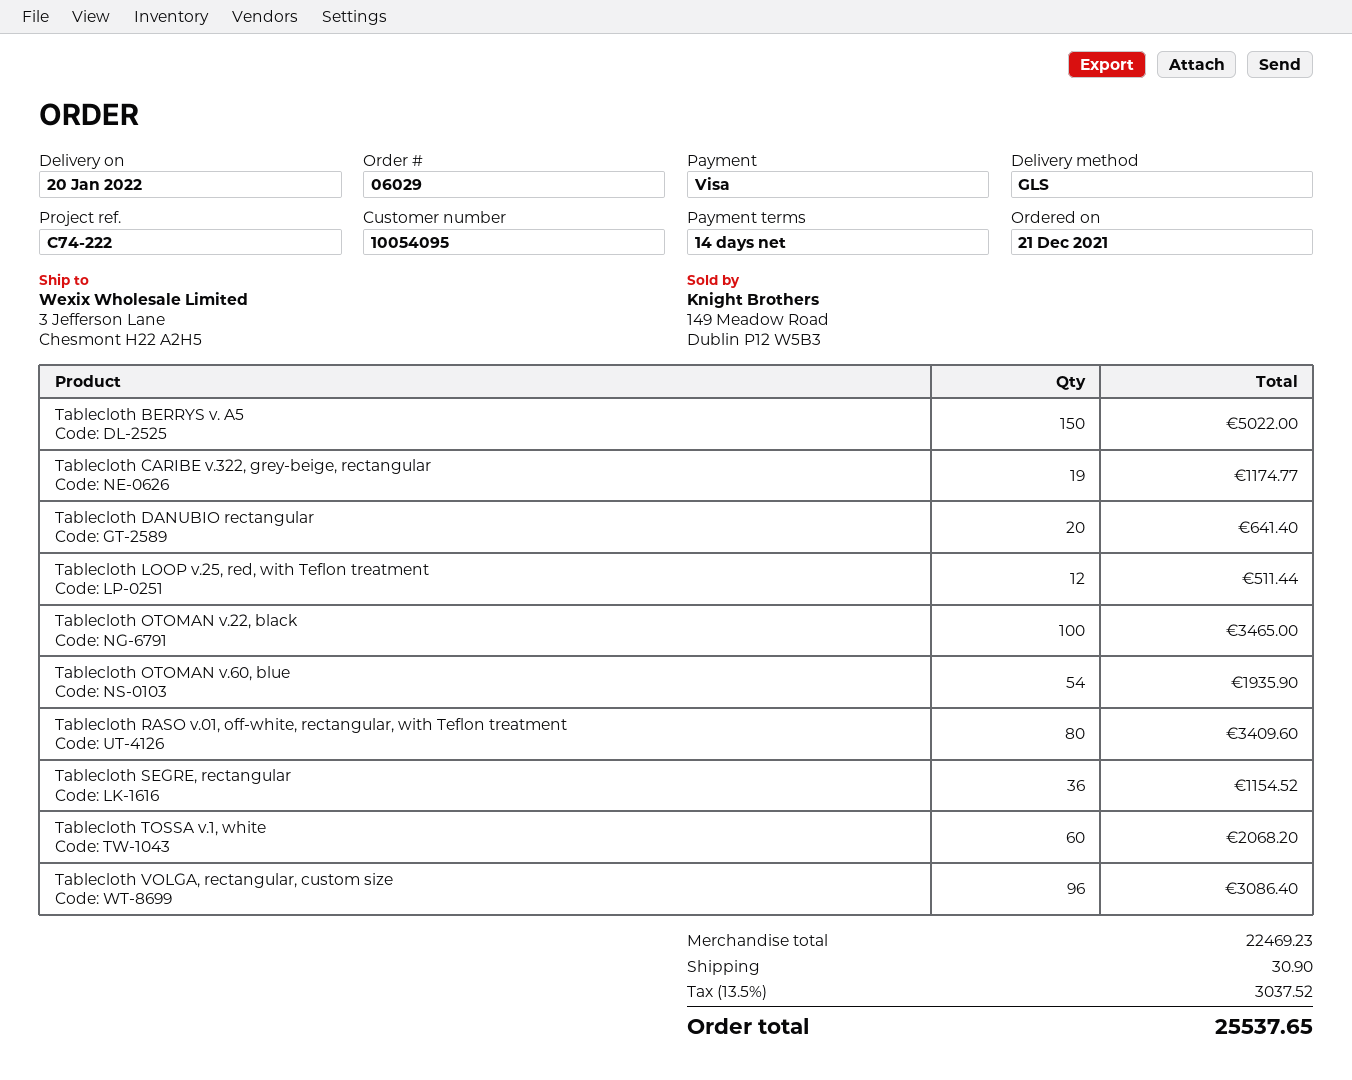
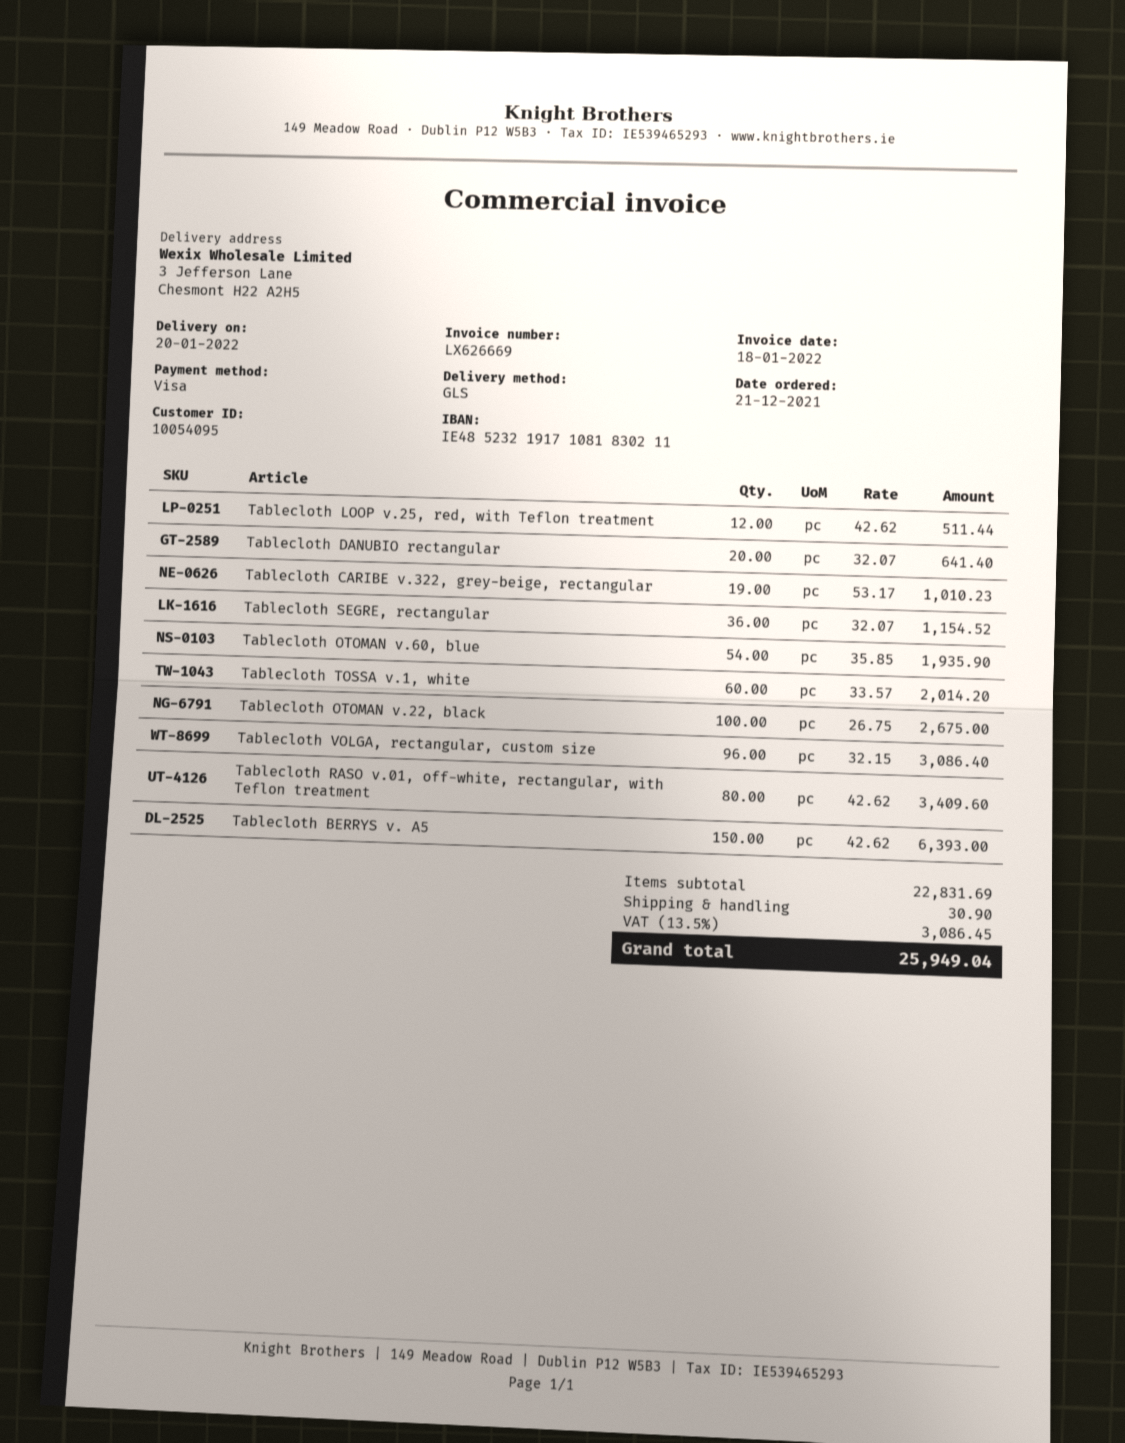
Tablecloth BERRYS v. A5: 150 for 5022.00 -> 150 for 6393.00
Tablecloth CARIBE v.322, grey-beige, rectangular: 19 for 1174.77 -> 19 for 1010.23
Tablecloth OTOMAN v.22, black: 100 for 3465.00 -> 100 for 2675.00
Tablecloth TOSSA v.1, white: 60 for 2068.20 -> 60 for 2014.20
subtotal: 22469.23 -> 22831.69
tax: 13.5% = 3037.52 -> 13.5% = 3086.45
total: 25537.65 -> 25949.04

